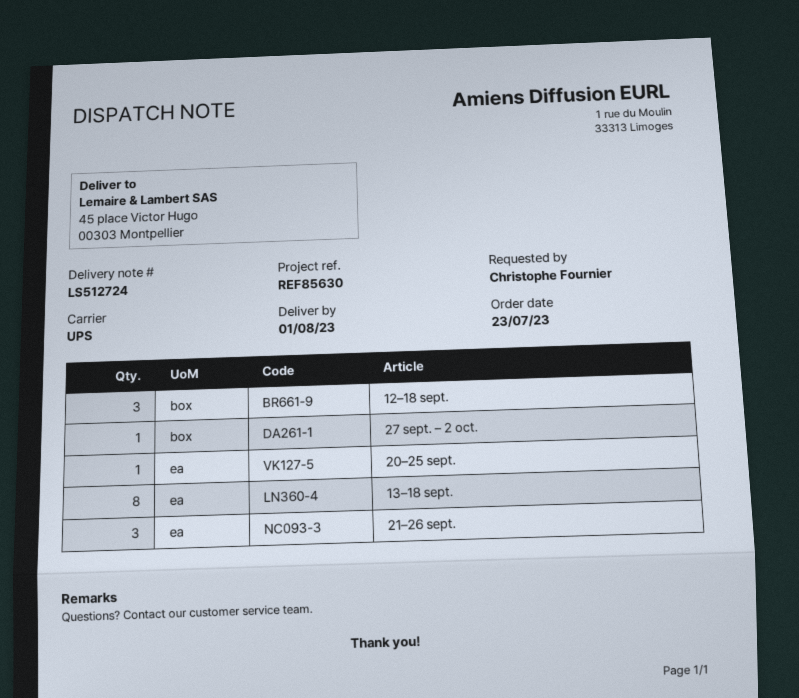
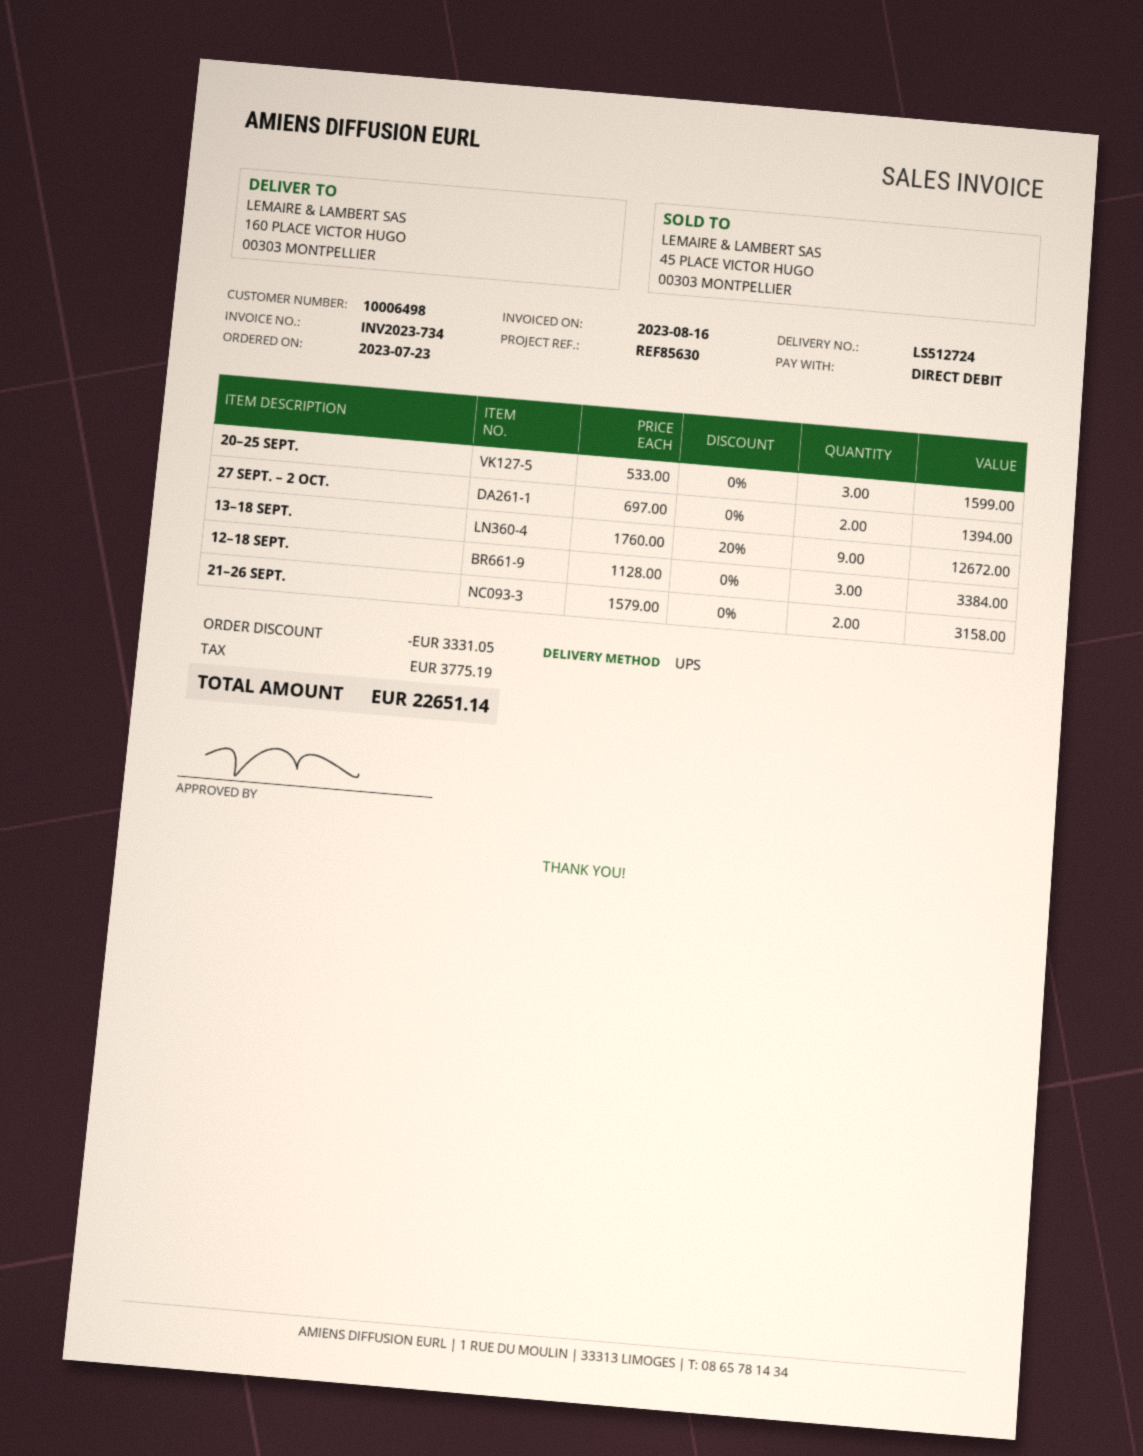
ship to: 45 place Victor Hugo, 00303 Montpellier -> 160 PLACE VICTOR HUGO, 00303 MONTPELLIER
27 sept. – 2 oct.: 1 -> 2
20–25 sept.: 1 -> 3
13–18 sept.: 8 -> 9
21–26 sept.: 3 -> 2

